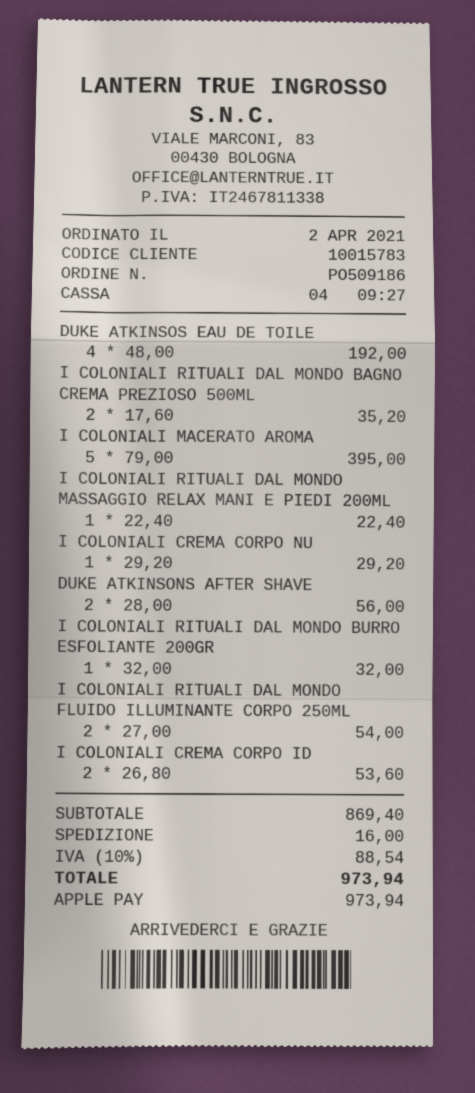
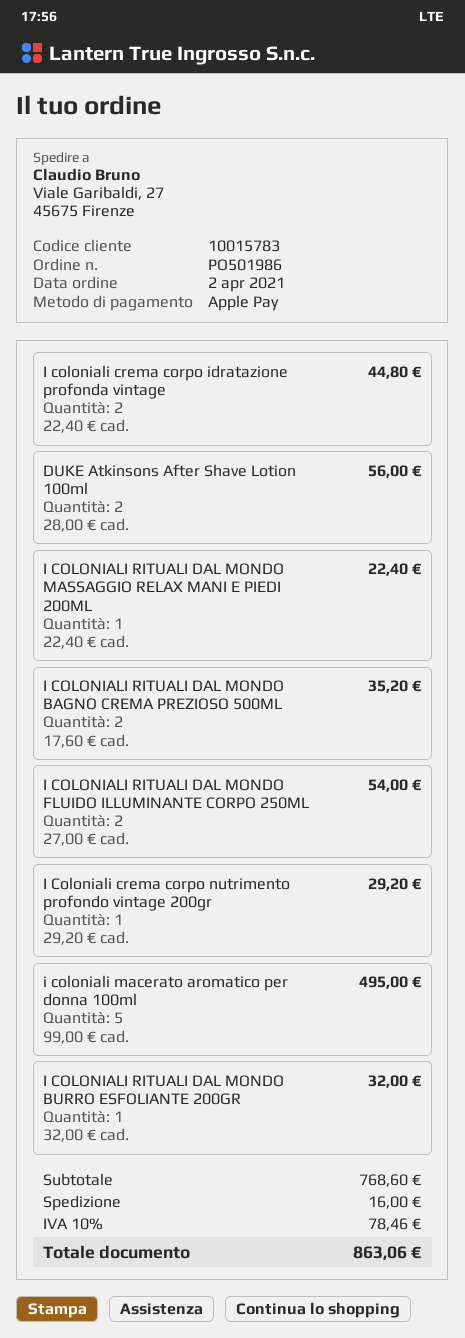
order number: PO509186 -> PO501986
DUKE ATKINSOS EAU DE TOILE: 4 x 48.00 = 192.00 -> none
I COLONIALI MACERATO AROMA: 5 x 79.00 = 395.00 -> 5 x 99.00 = 495.00
I COLONIALI CREMA CORPO ID: 2 x 26.80 = 53.60 -> 2 x 22.40 = 44.80
subtotal: 869.40 -> 768.60
tax: 10% = 88.54 -> 10% = 78.46
total: 973.94 -> 863.06

